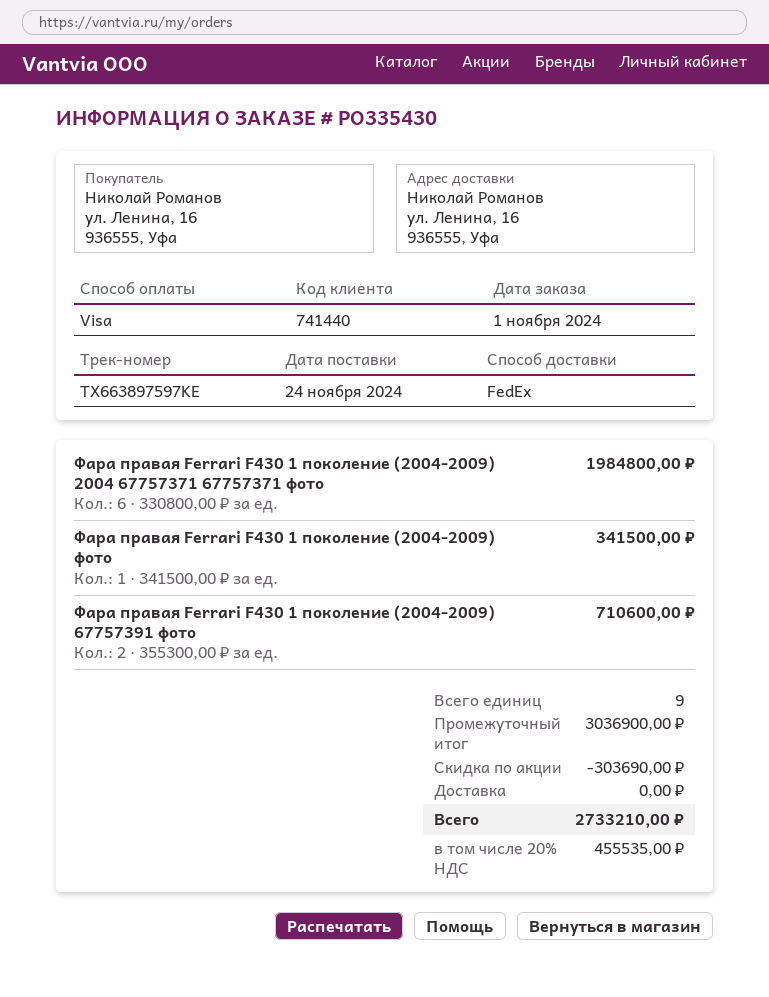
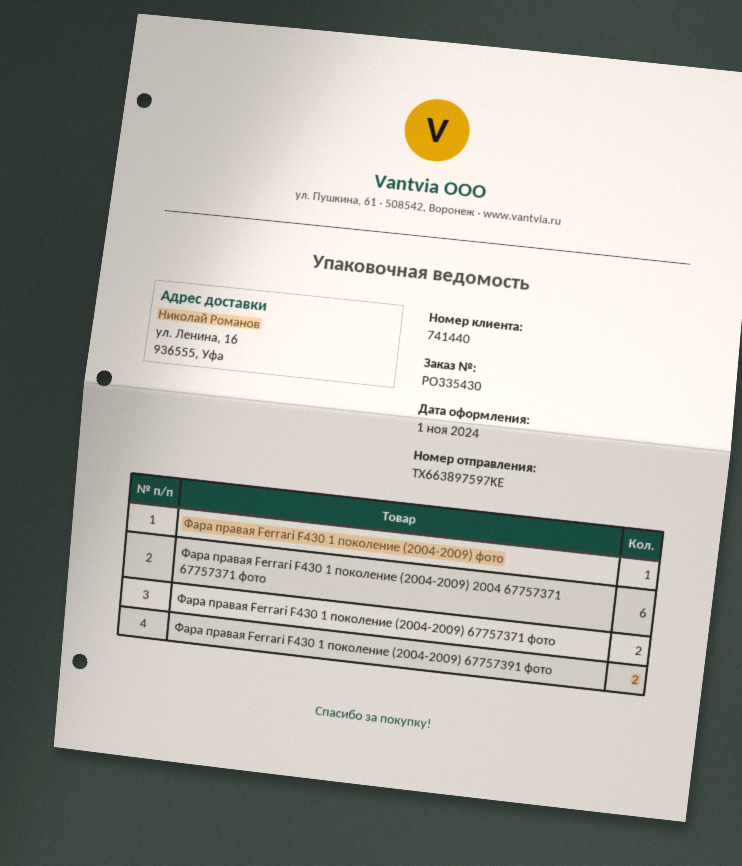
Фара правая Ferrari F430 1 поколение (2004-2009) 67757371 фото: none -> 2

